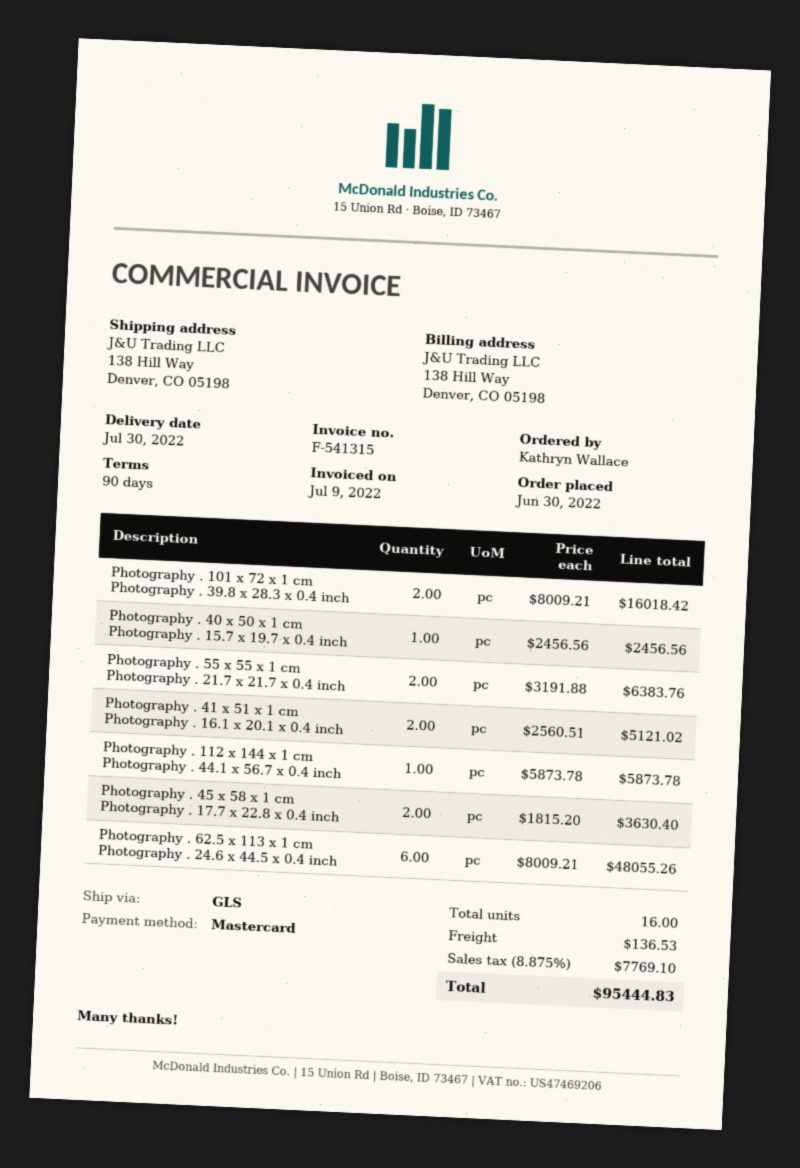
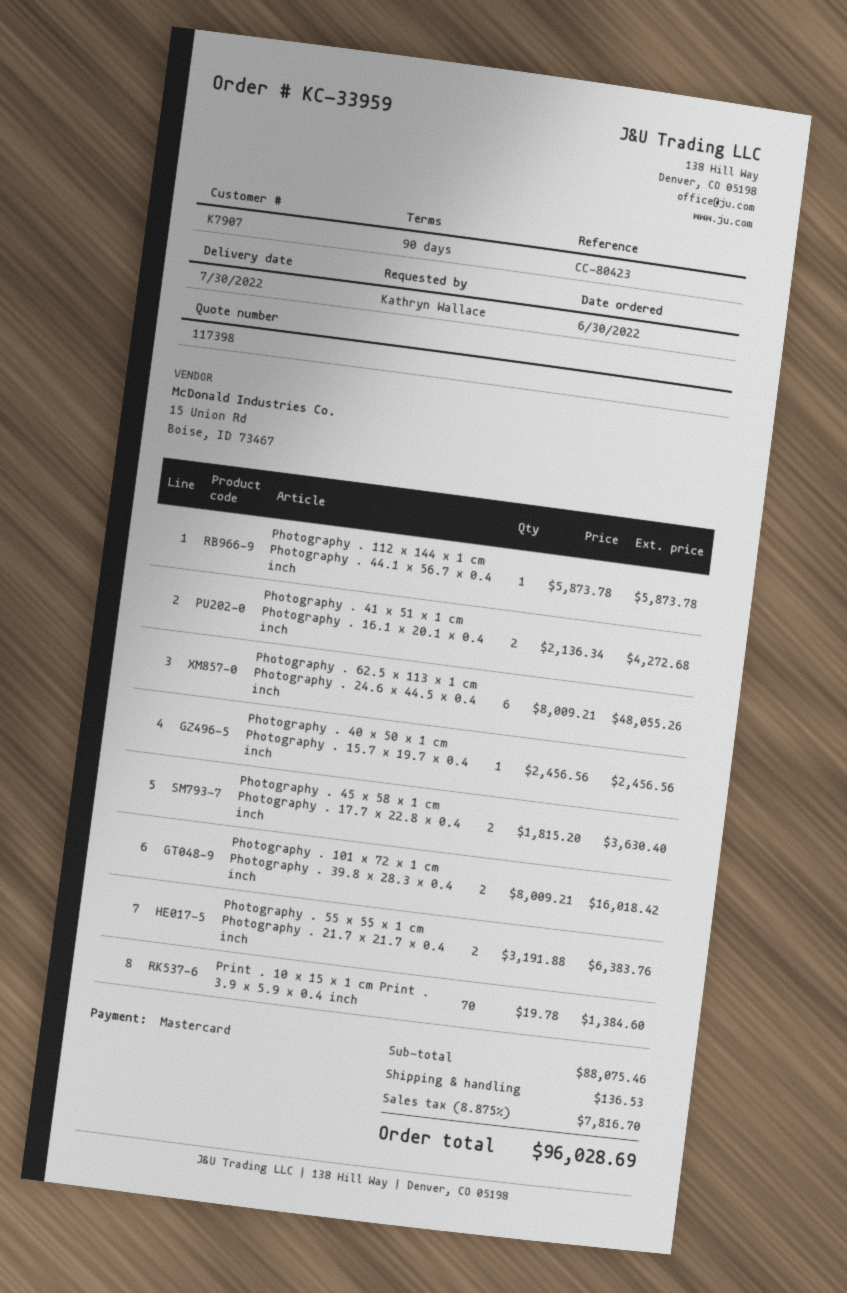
Photography . 41 x 51 x 1 cm Photography . 16.1 x 20.1 x 0.4 inch: 2 x 2560.51 = 5121.02 -> 2 x 2136.34 = 4272.68
Print . 10 x 15 x 1 cm Print . 3.9 x 5.9 x 0.4 inch: none -> 70 x 19.78 = 1384.60
tax: 8.875% = 7769.10 -> 8.875% = 7816.70
total: 95444.83 -> 96028.69

